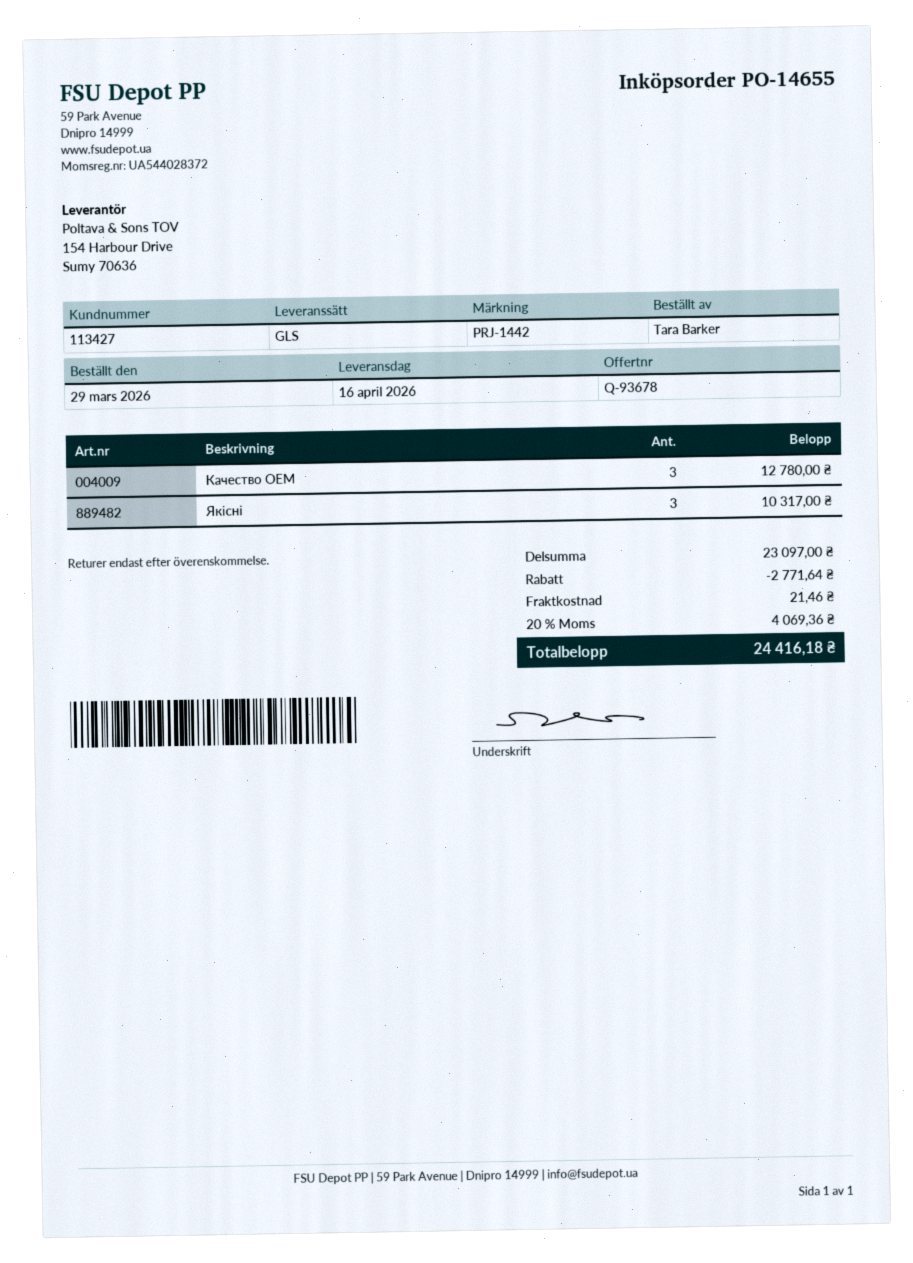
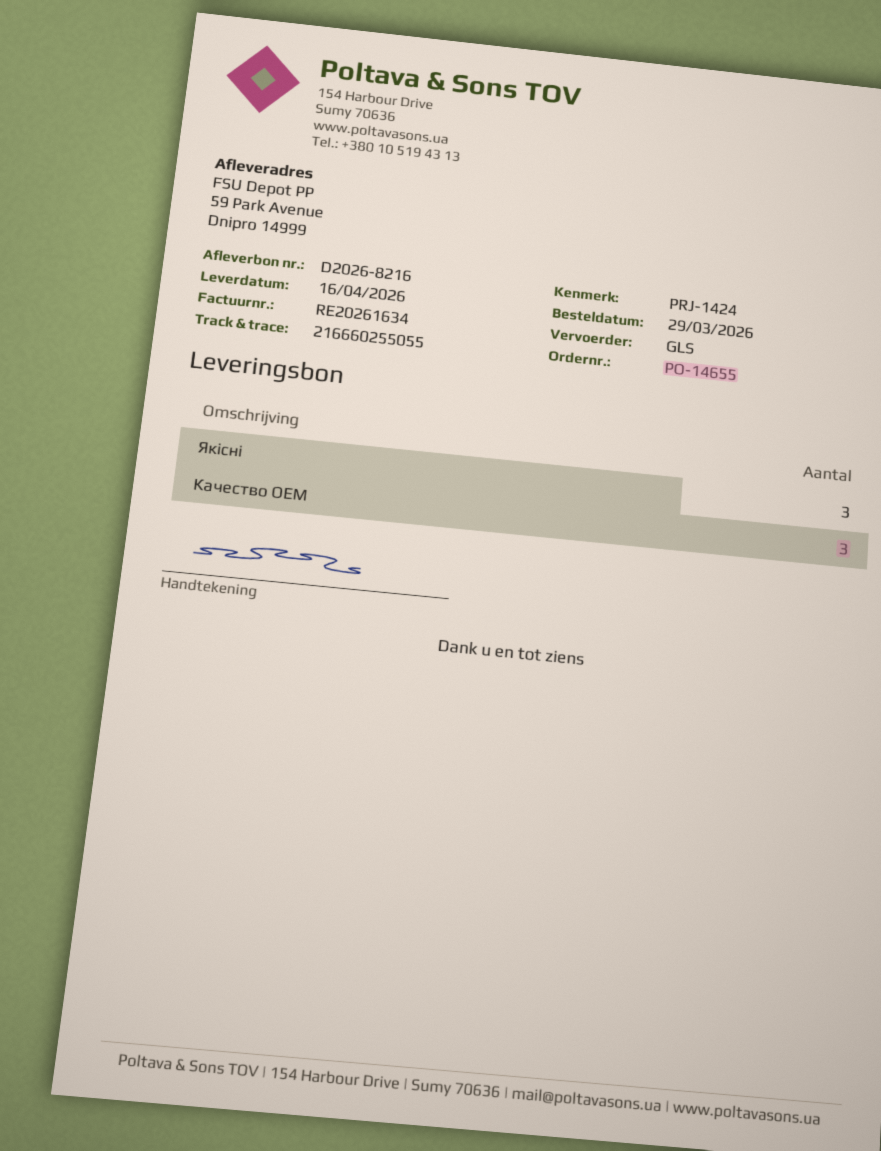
reference: PRJ-1442 -> PRJ-1424

